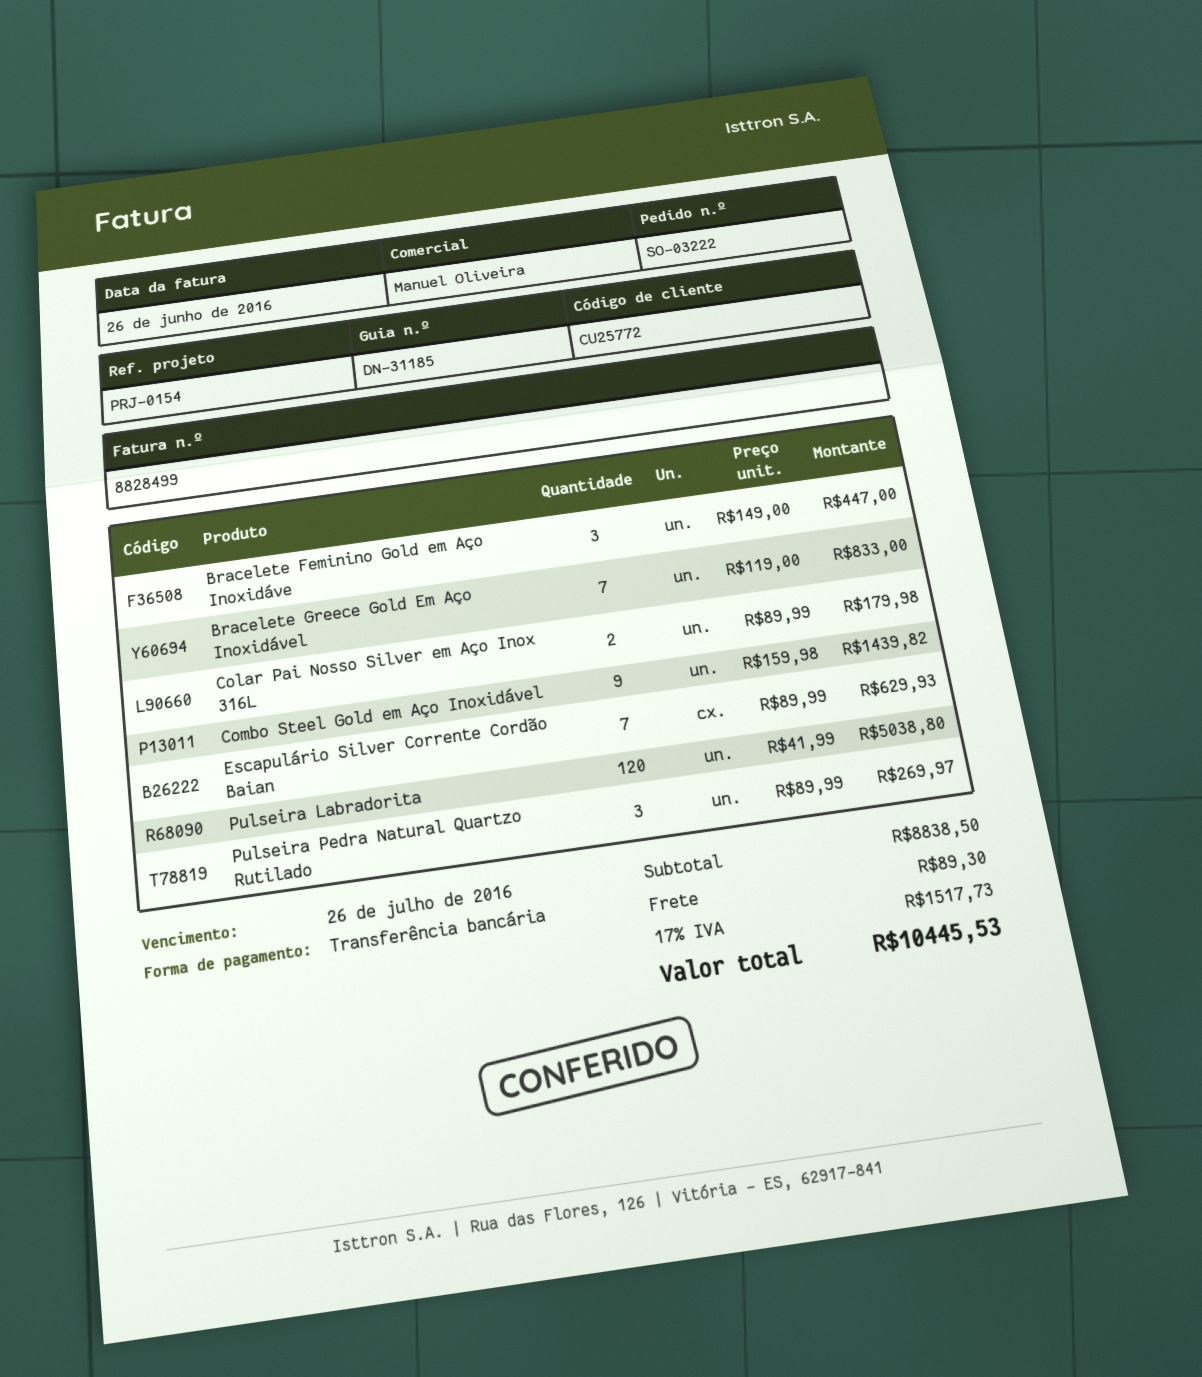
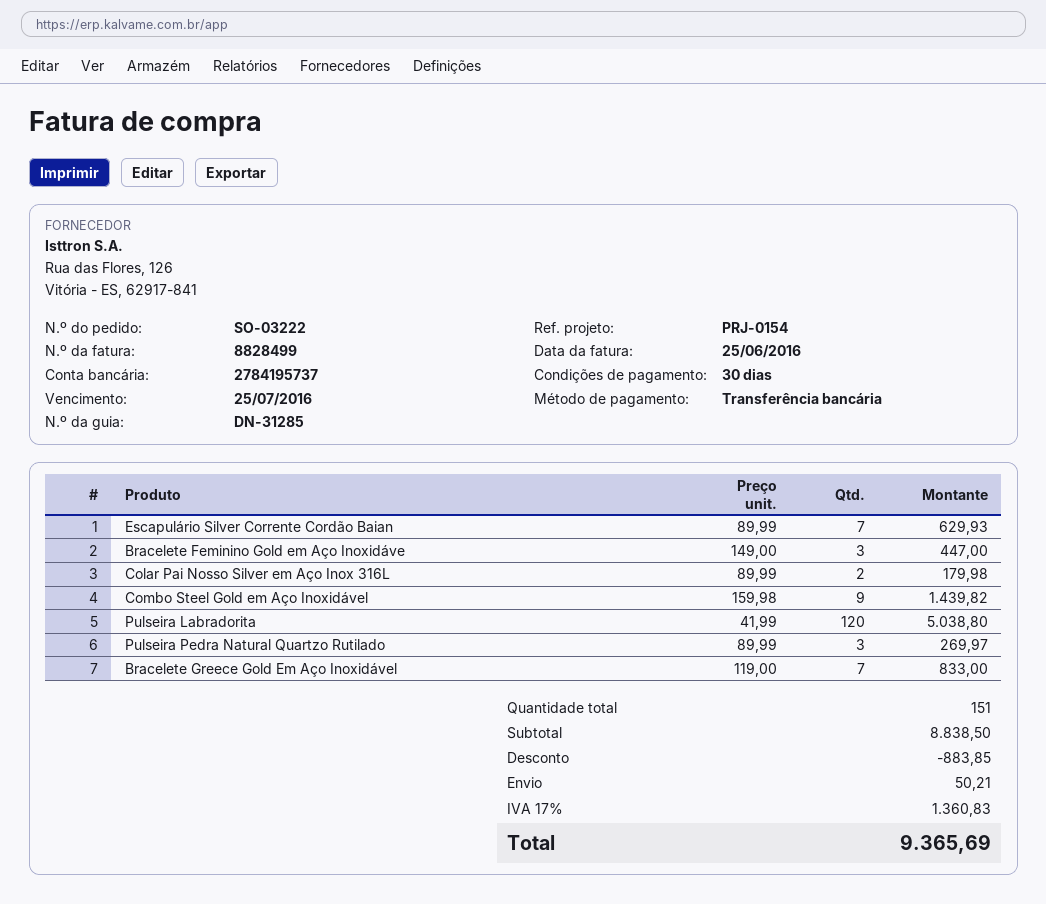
delivery note number: DN-31185 -> DN-31285
invoice date: 2016-06-26 -> 2016-06-25
due date: 2016-07-26 -> 2016-07-25
discount: none -> 883.85
shipping: 89.30 -> 50.21
tax: 17% = 1517.73 -> 17% = 1360.83
total: 10445.53 -> 9365.69

